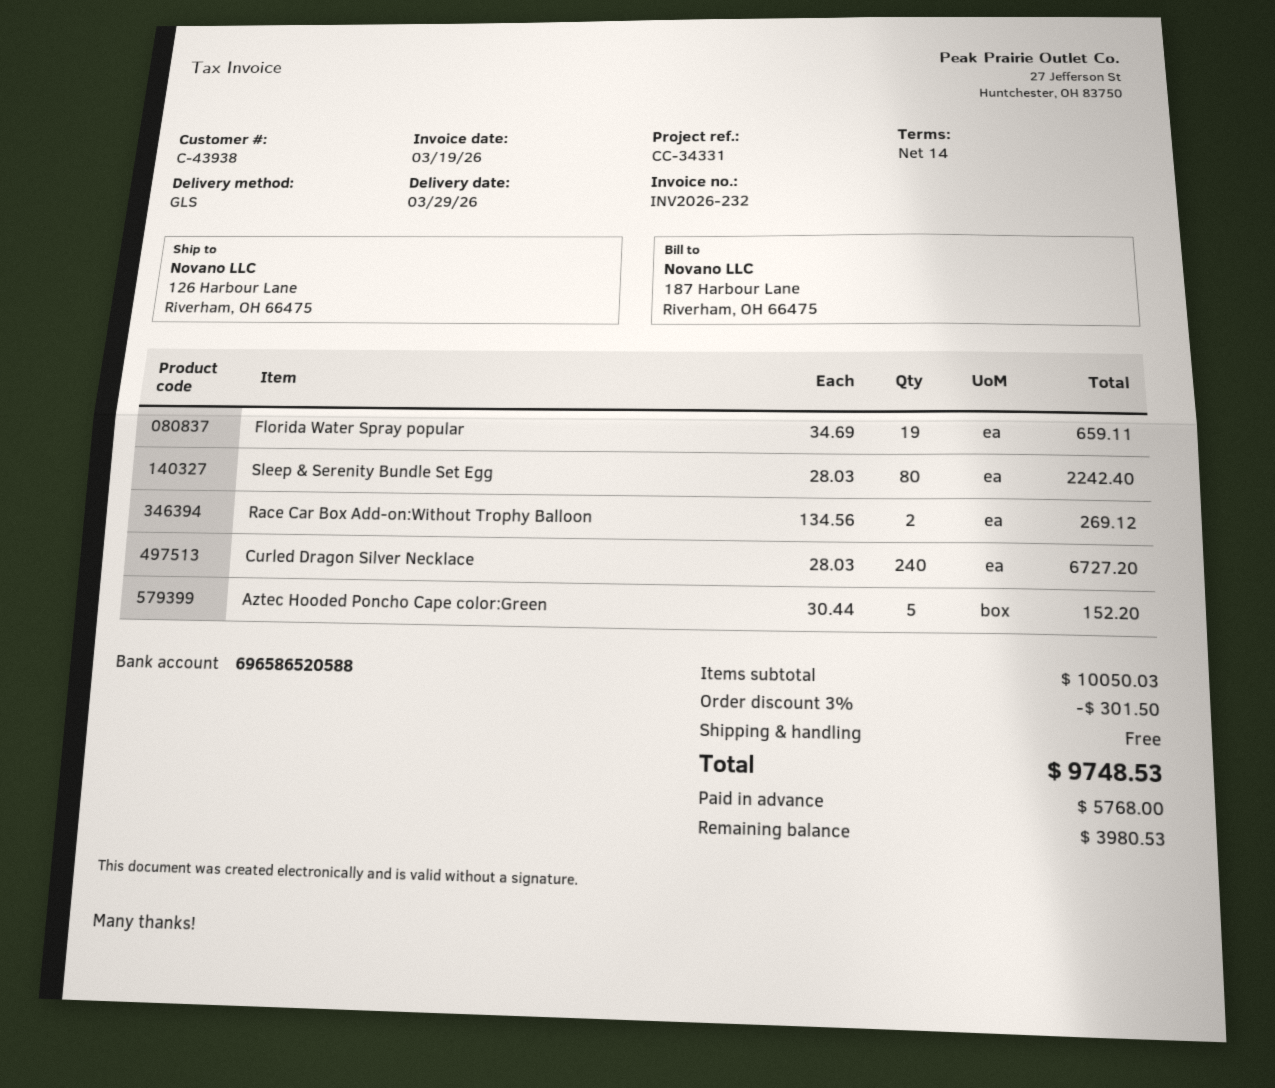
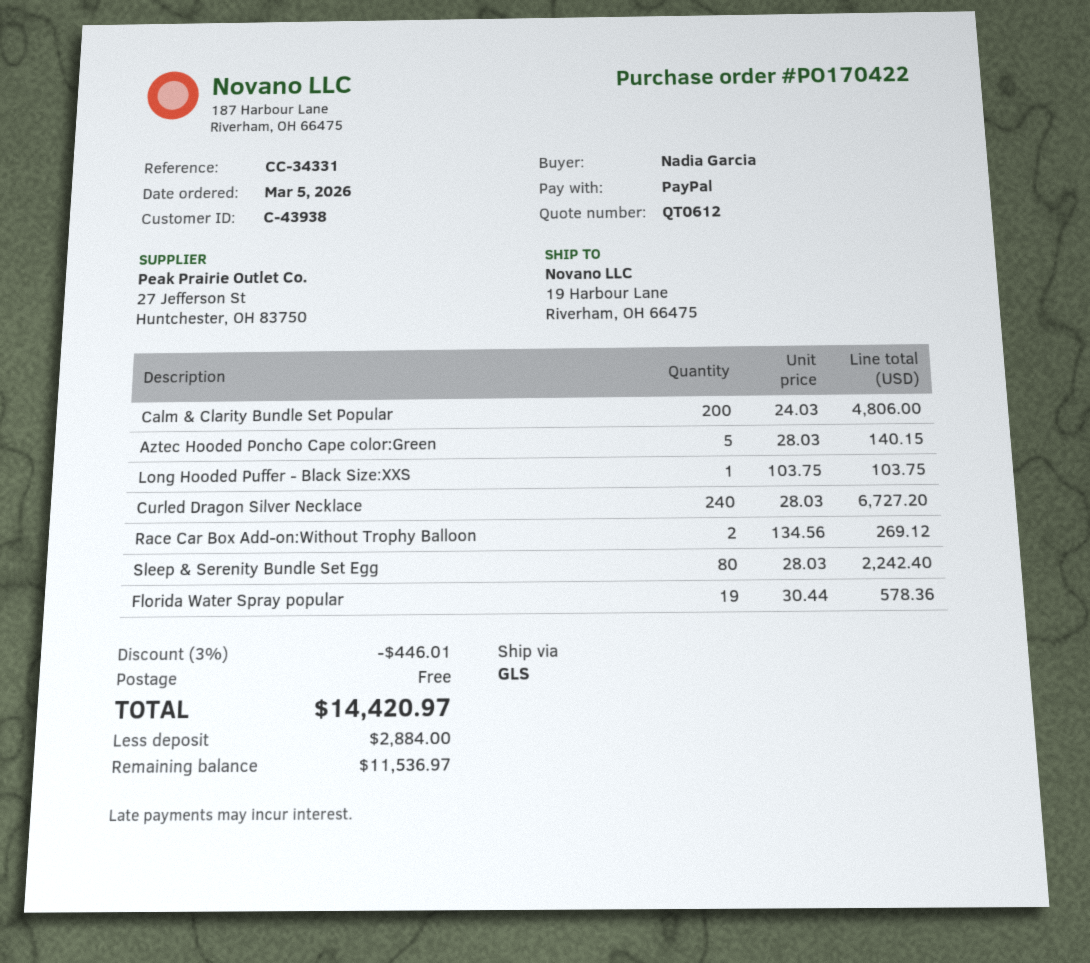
ship to: 126 Harbour Lane, Riverham, OH 66475 -> 19 Harbour Lane, Riverham, OH 66475
Florida Water Spray popular: 19 x 34.69 = 659.11 -> 19 x 30.44 = 578.36
Aztec Hooded Poncho Cape color:Green: 5 x 30.44 = 152.20 -> 5 x 28.03 = 140.15
Calm & Clarity Bundle Set Popular: none -> 200 x 24.03 = 4806.00
Long Hooded Puffer - Black Size:XXS: none -> 1 x 103.75 = 103.75
discount: 3% = 301.50 -> 3% = 446.01
total: 9748.53 -> 14420.97
deposit: 5768.00 -> 2884.00
balance: 3980.53 -> 11536.97

